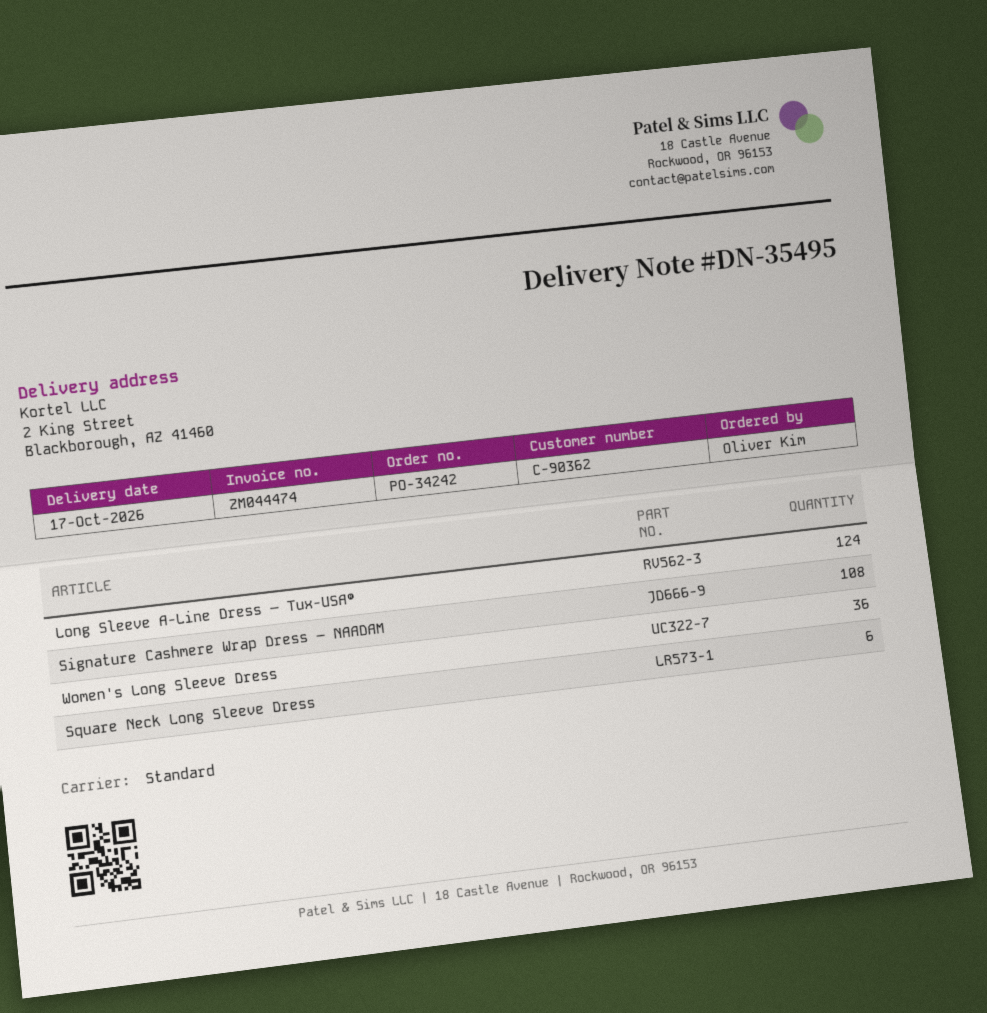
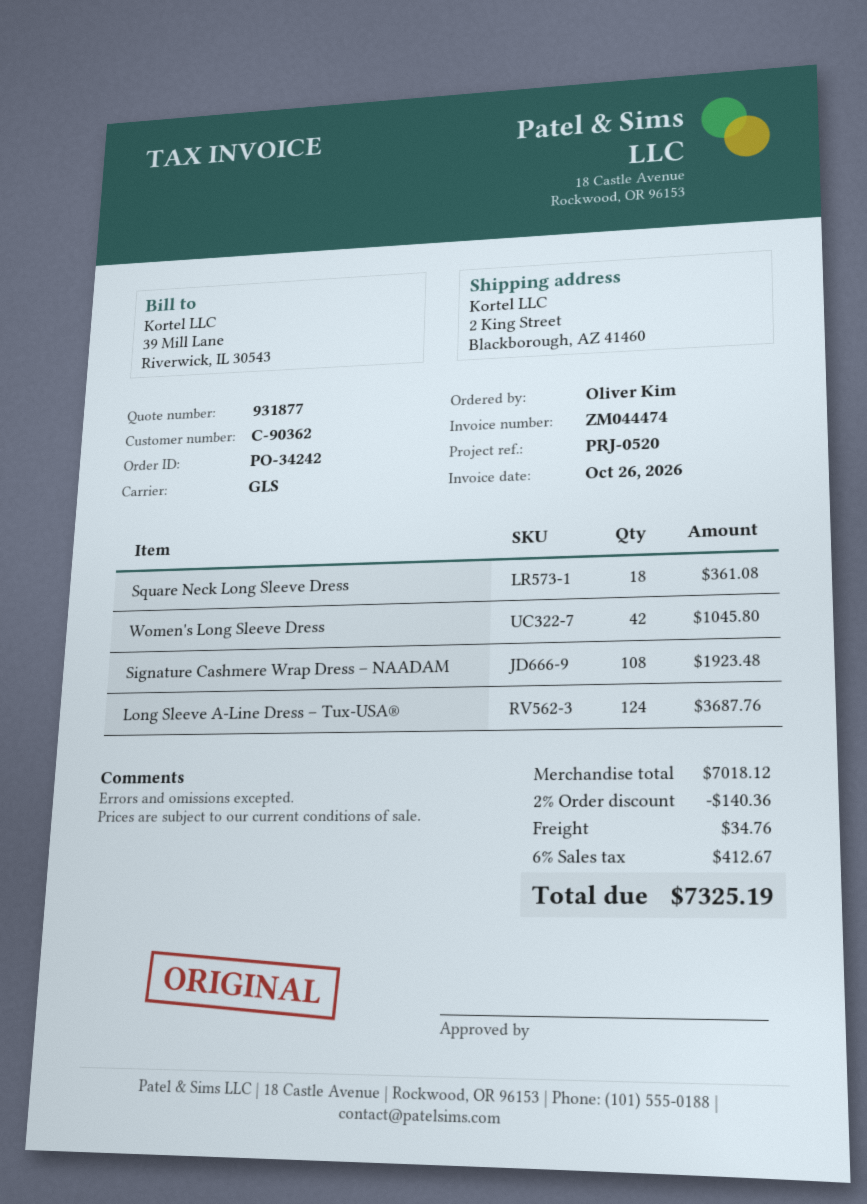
shipping method: standard -> GLS
Women's Long Sleeve Dress: 36 -> 42
Square Neck Long Sleeve Dress: 6 -> 18

